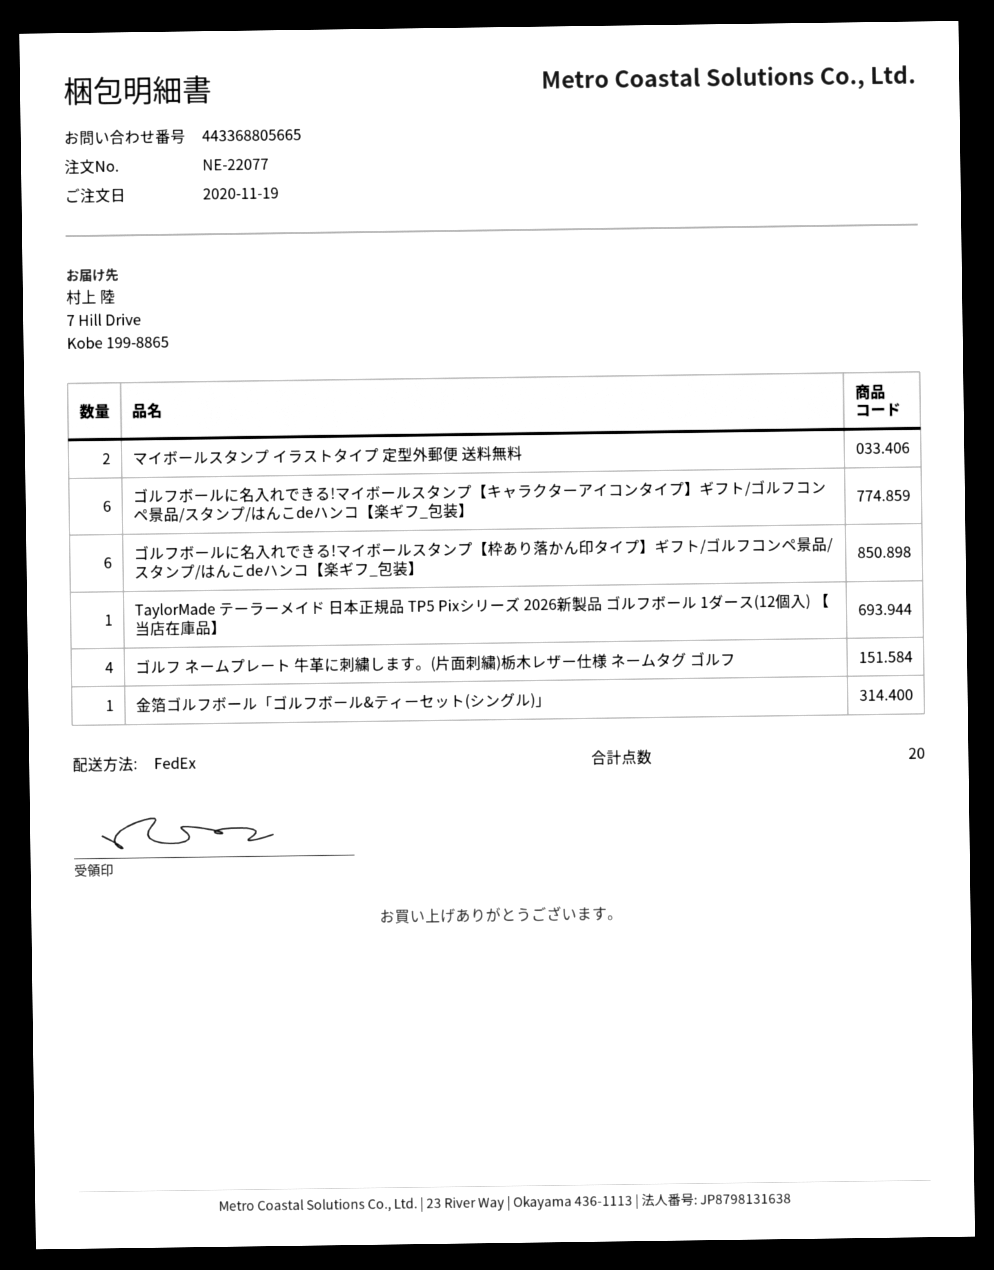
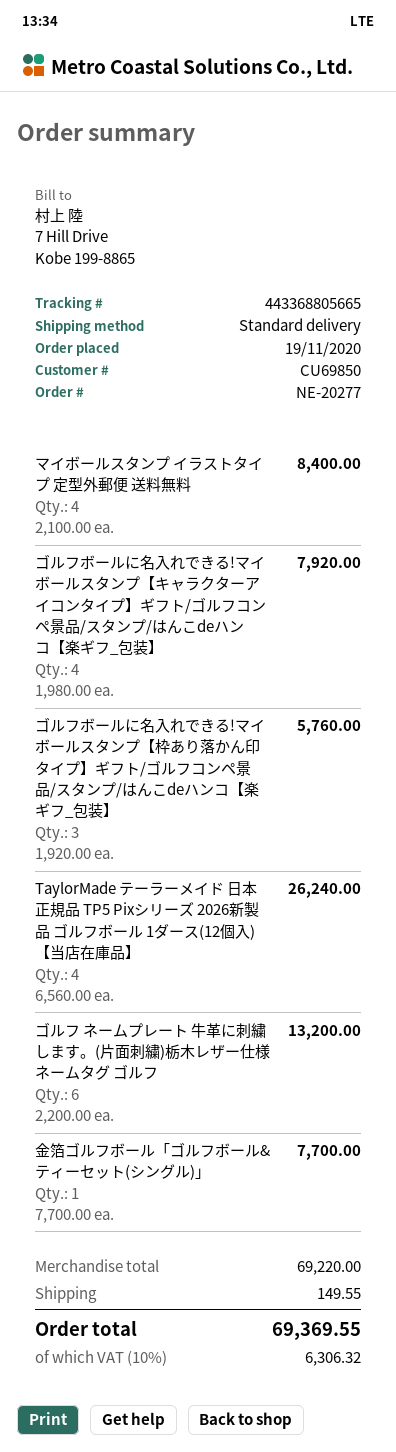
order number: NE-22077 -> NE-20277
shipping method: FedEx -> standard
マイボールスタンプ イラストタイプ 定型外郵便 送料無料: 2 -> 4
ゴルフボールに名入れできる!マイボールスタンプ【キャラクターアイコンタイプ】ギフト/ゴルフコンペ景品/スタンプ/はんこdeハンコ【楽ギフ_包装】: 6 -> 4
ゴルフボールに名入れできる!マイボールスタンプ【枠あり落かん印タイプ】ギフト/ゴルフコンペ景品/スタンプ/はんこdeハンコ【楽ギフ_包装】: 6 -> 3
TaylorMade テーラーメイド 日本正規品 TP5 Pixシリーズ 2026新製品 ゴルフボール 1ダース(12個入) 【当店在庫品】: 1 -> 4
ゴルフ ネームプレート 牛革に刺繍します。(片面刺繍)栃木レザー仕様 ネームタグ ゴルフ: 4 -> 6

